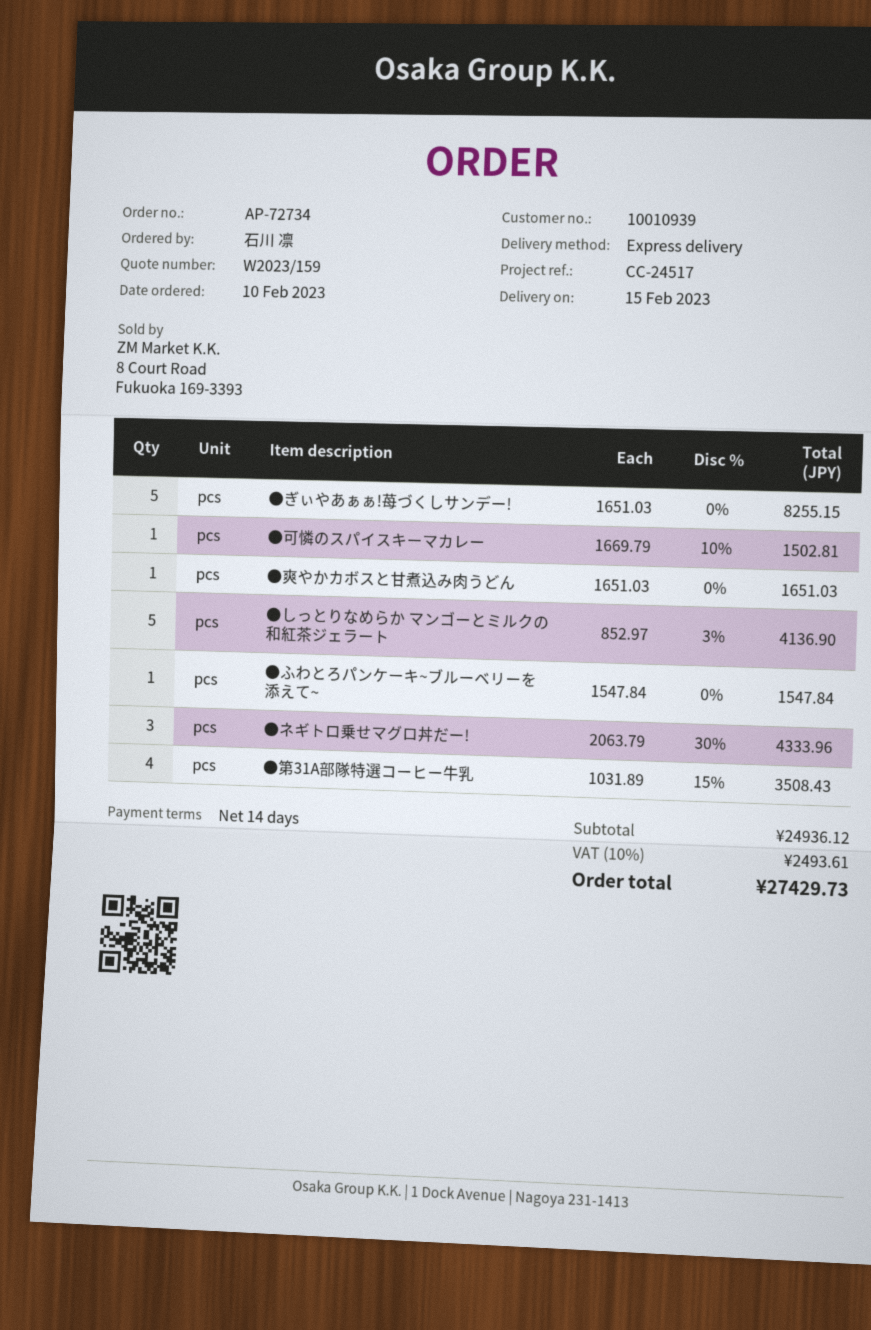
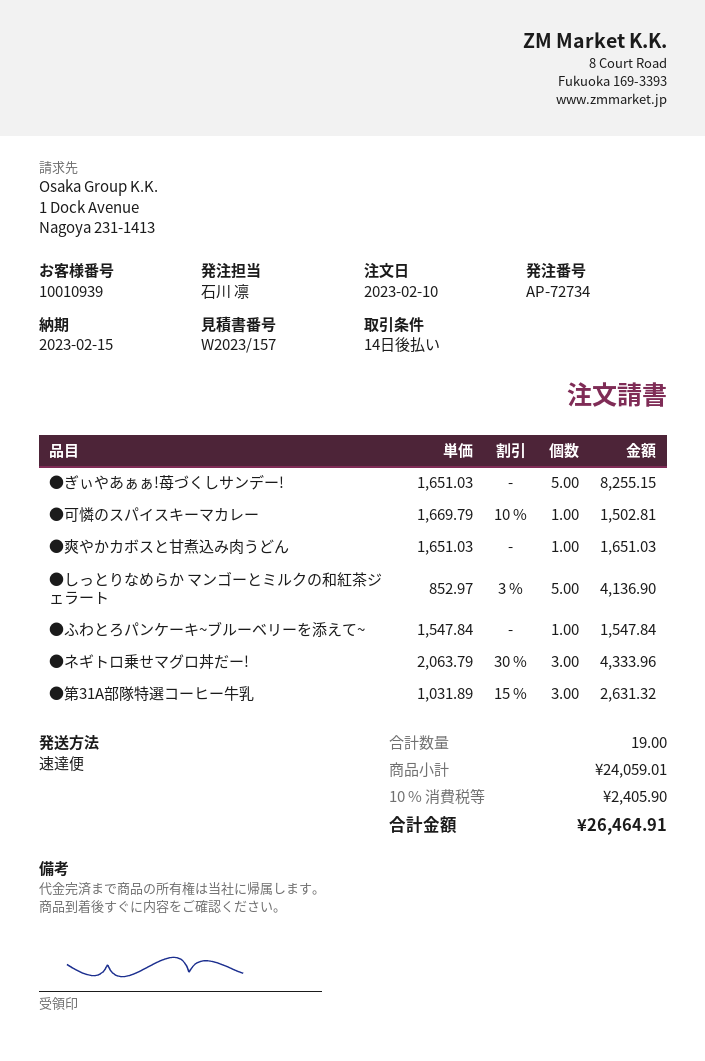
quote number: W2023/159 -> W2023/157
●第31A部隊特選コーヒー牛乳: 4 x 1031.89 - 15% = 3508.43 -> 3 x 1031.89 - 15% = 2631.32
subtotal: 24936.12 -> 24059.01
tax: 10% = 2493.61 -> 10% = 2405.90
total: 27429.73 -> 26464.91

